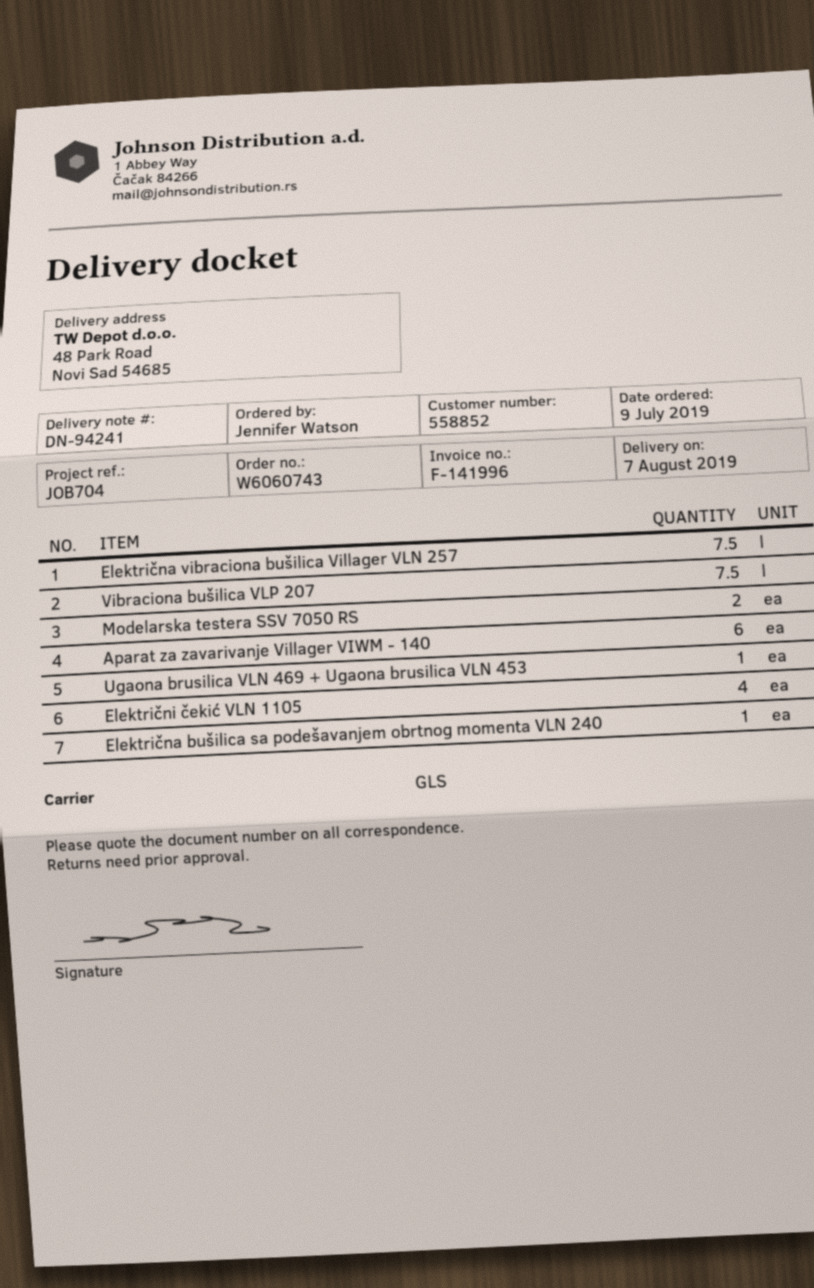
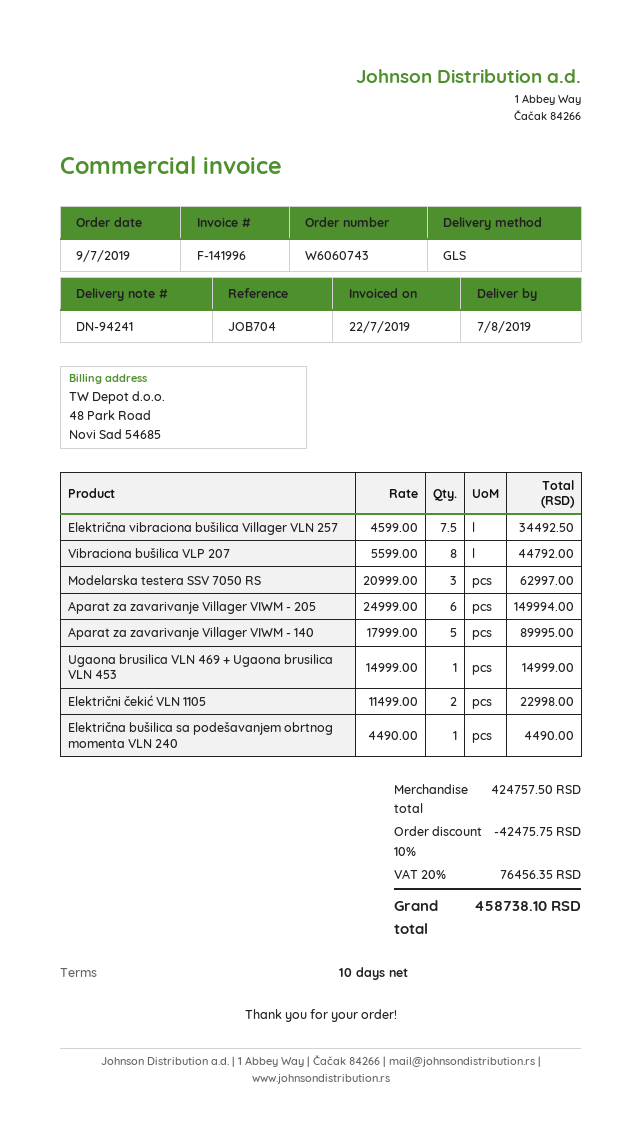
Vibraciona bušilica VLP 207: 7.5 -> 8
Modelarska testera SSV 7050 RS: 2 -> 3
Aparat za zavarivanje Villager VIWM - 140: 6 -> 5
Električni čekić VLN 1105: 4 -> 2
Aparat za zavarivanje Villager VIWM - 205: none -> 6

